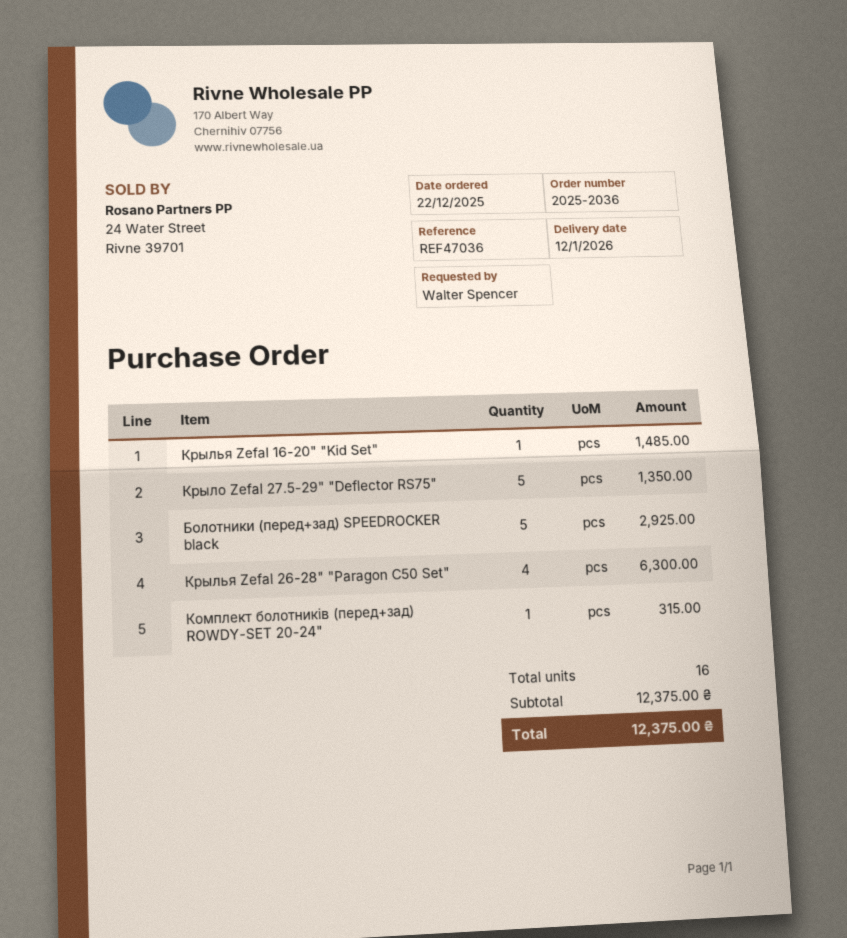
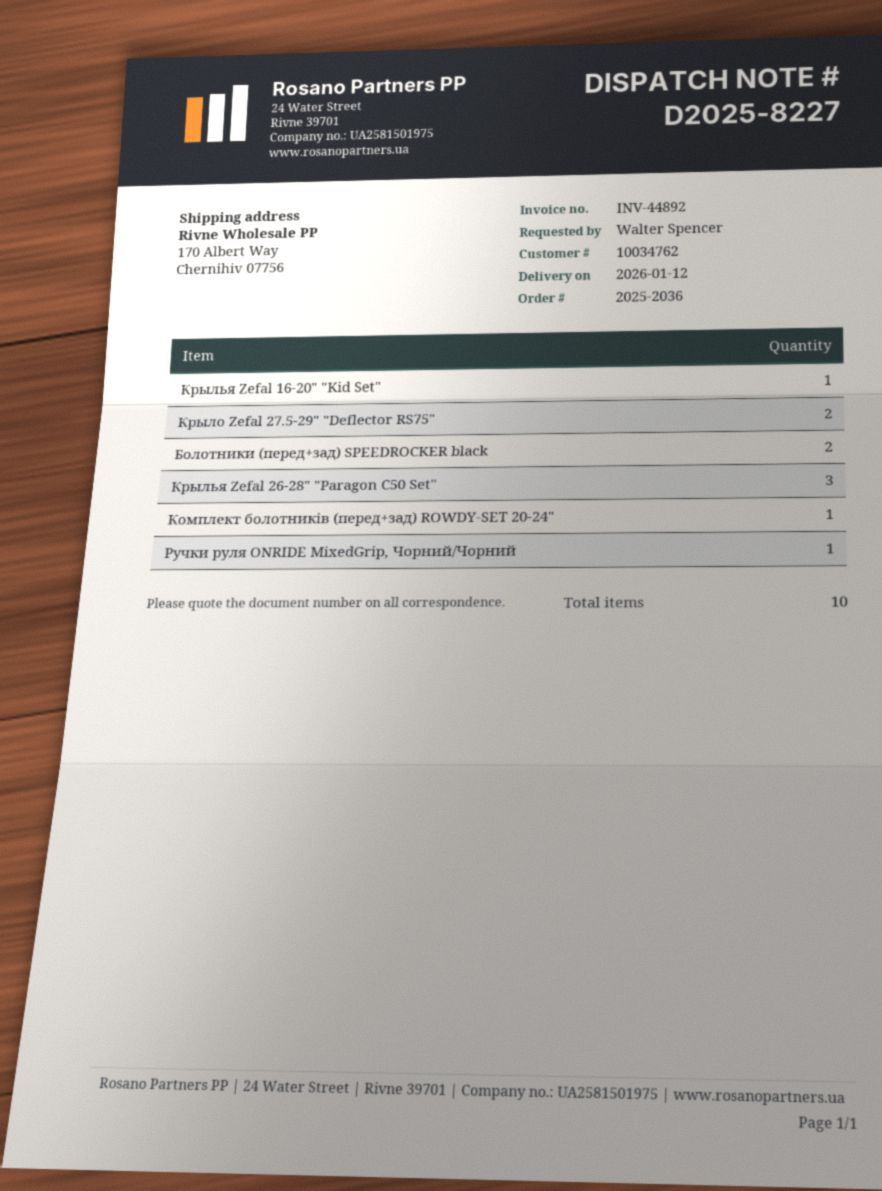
Крыло Zefal 27.5-29" "Deflector RS75": 5 -> 2
Болотники (перед+зад) SPEEDROCKER black: 5 -> 2
Крылья Zefal 26-28" "Paragon C50 Set": 4 -> 3
Ручки руля ONRIDE MixedGrip, Чорний/Чорний: none -> 1
total quantity: 16 -> 10

